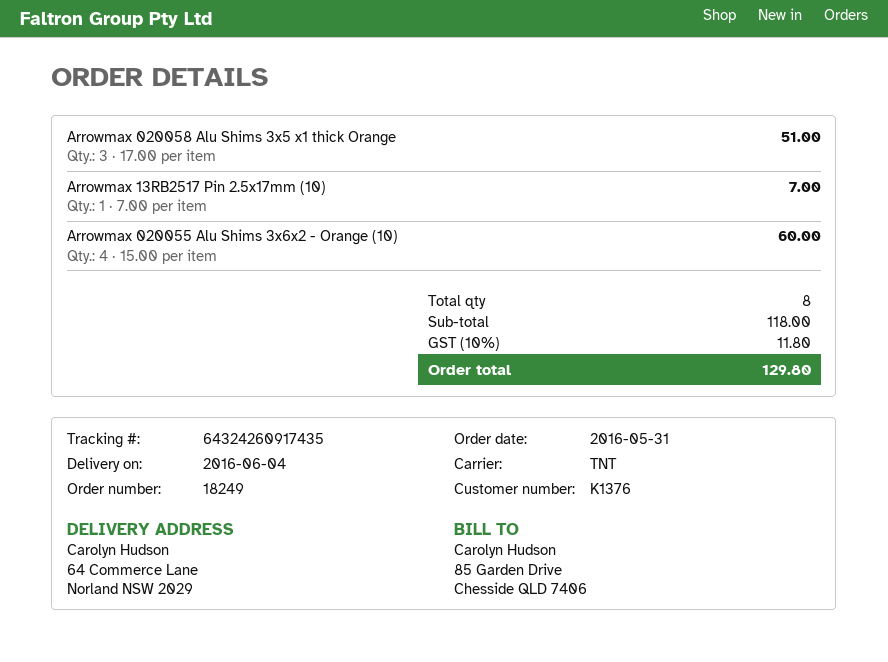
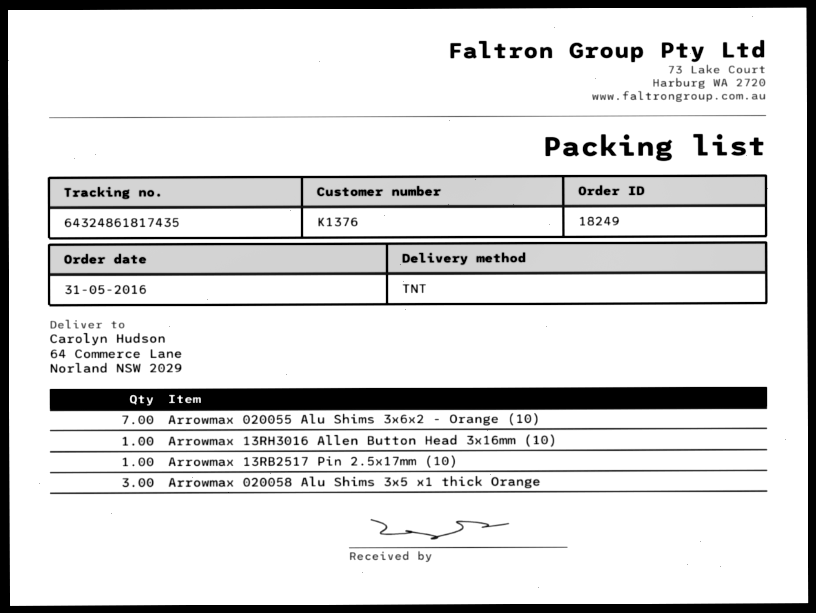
tracking number: 64324260917435 -> 64324861817435
Arrowmax 020055 Alu Shims 3x6x2 - Orange (10): 4 -> 7
Arrowmax 13RH3016 Allen Button Head 3x16mm (10): none -> 1

